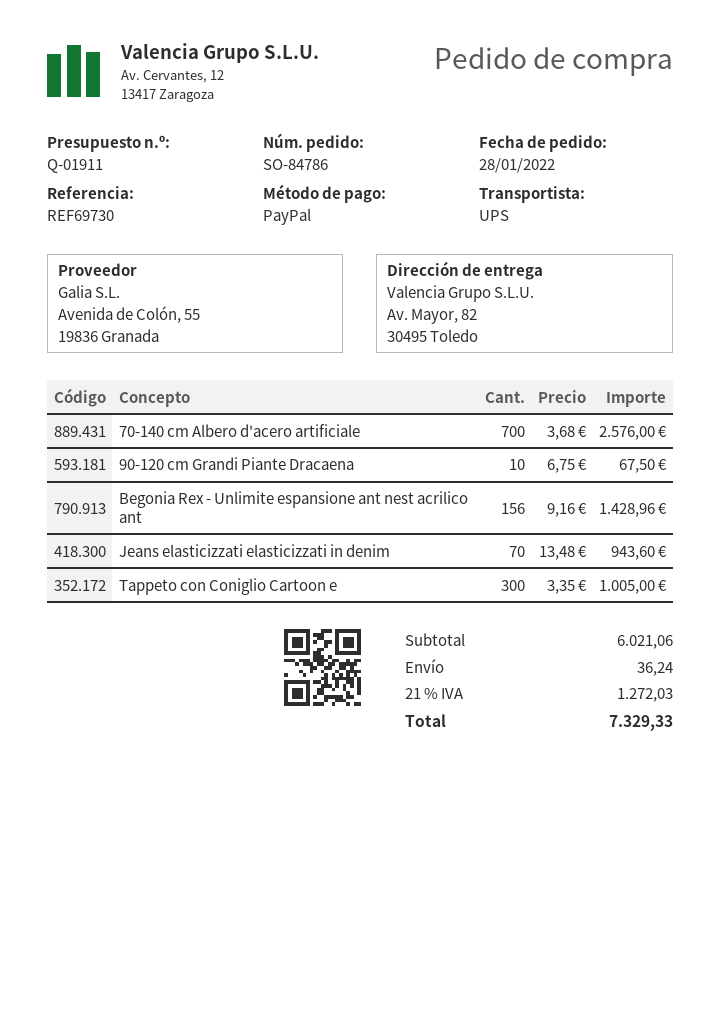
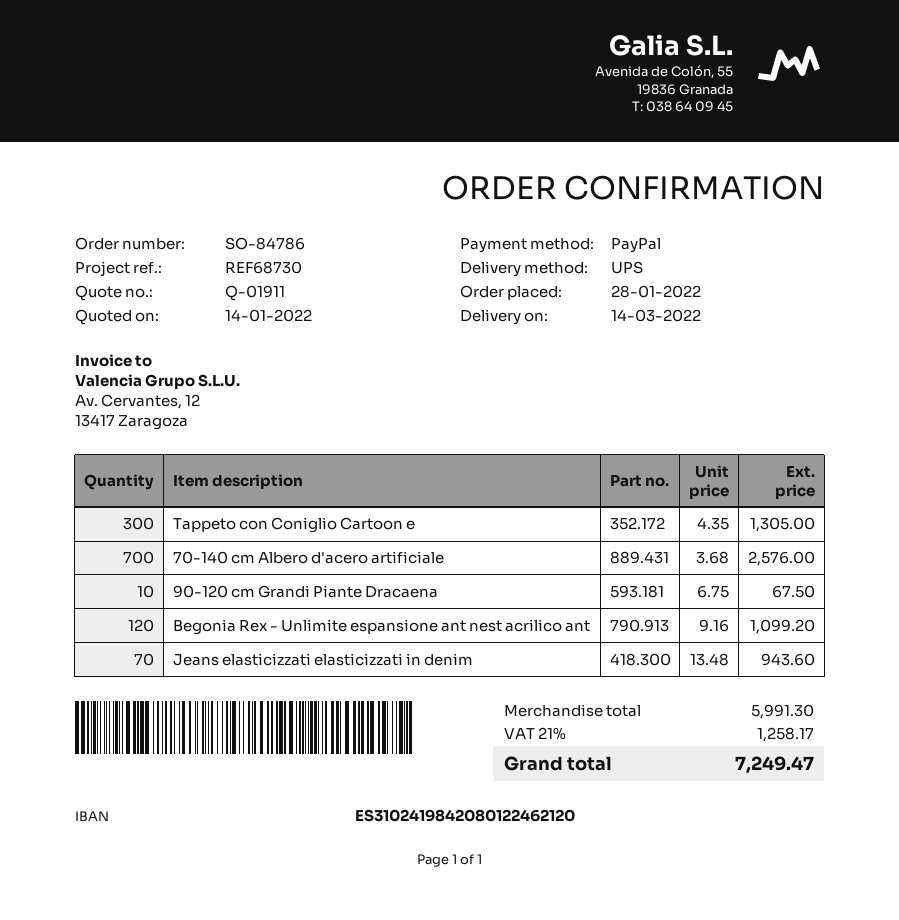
reference: REF69730 -> REF68730
Begonia Rex - Unlimite espansione ant nest acrilico ant: 156 x 9.16 = 1428.96 -> 120 x 9.16 = 1099.20
Tappeto con Coniglio Cartoon e: 300 x 3.35 = 1005.00 -> 300 x 4.35 = 1305.00
subtotal: 6021.06 -> 5991.30
shipping: 36.24 -> none
tax: 21% = 1272.03 -> 21% = 1258.17
total: 7329.33 -> 7249.47

